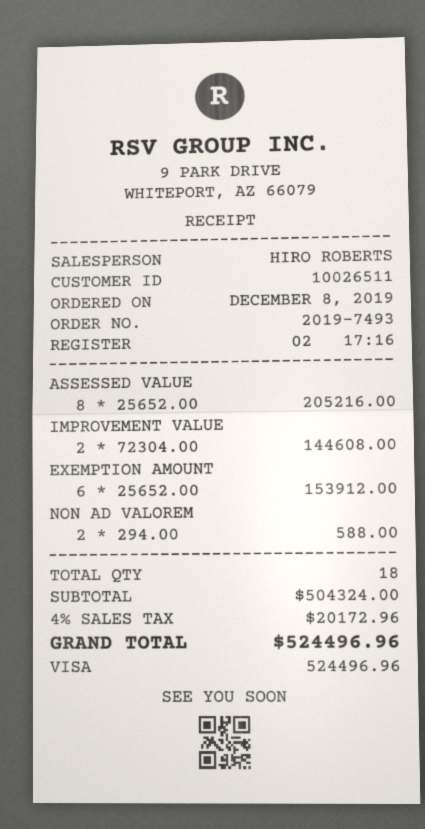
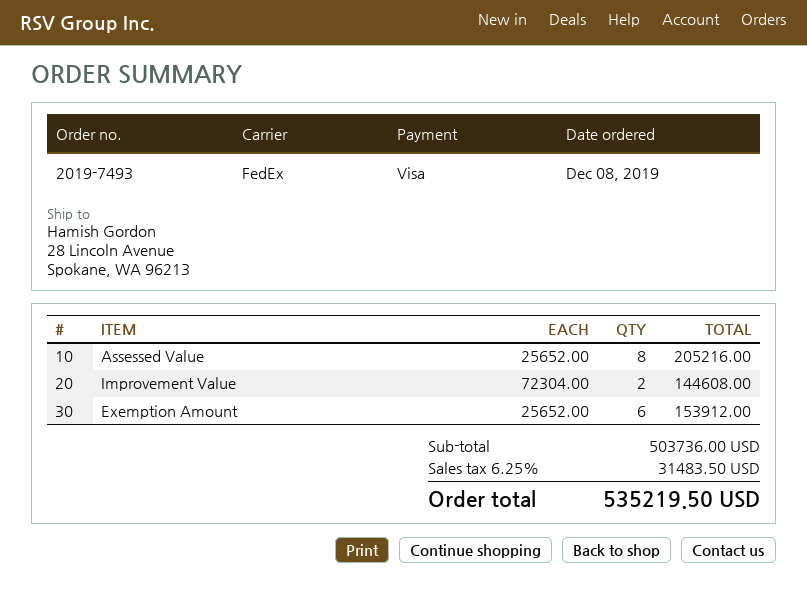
NON AD VALOREM: 2 x 294.00 = 588.00 -> none
subtotal: 504324.00 -> 503736.00
tax: 4% = 20172.96 -> 6.25% = 31483.50
total: 524496.96 -> 535219.50

